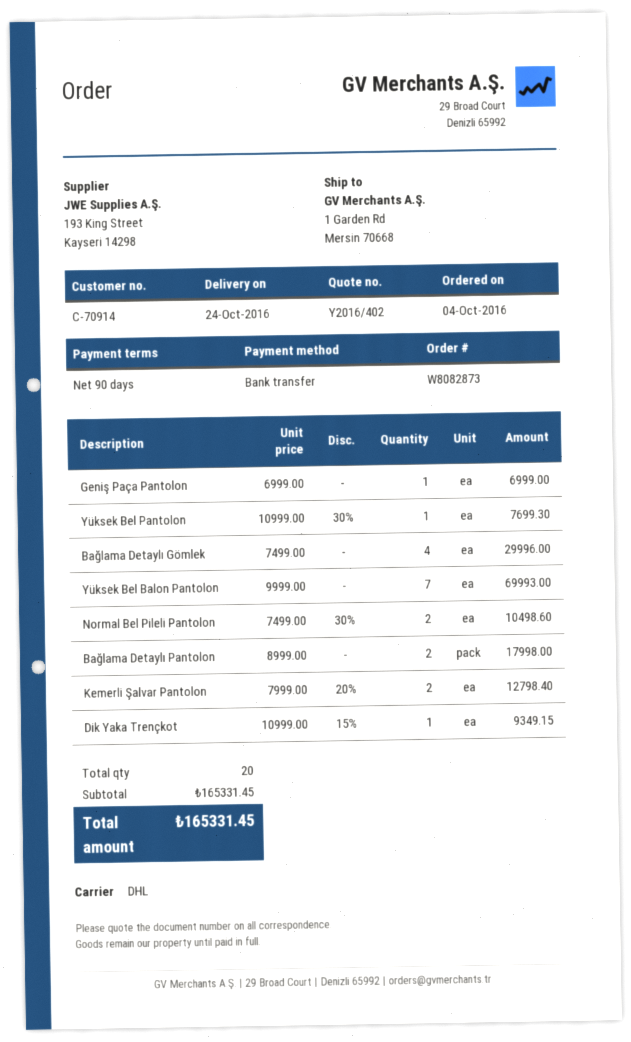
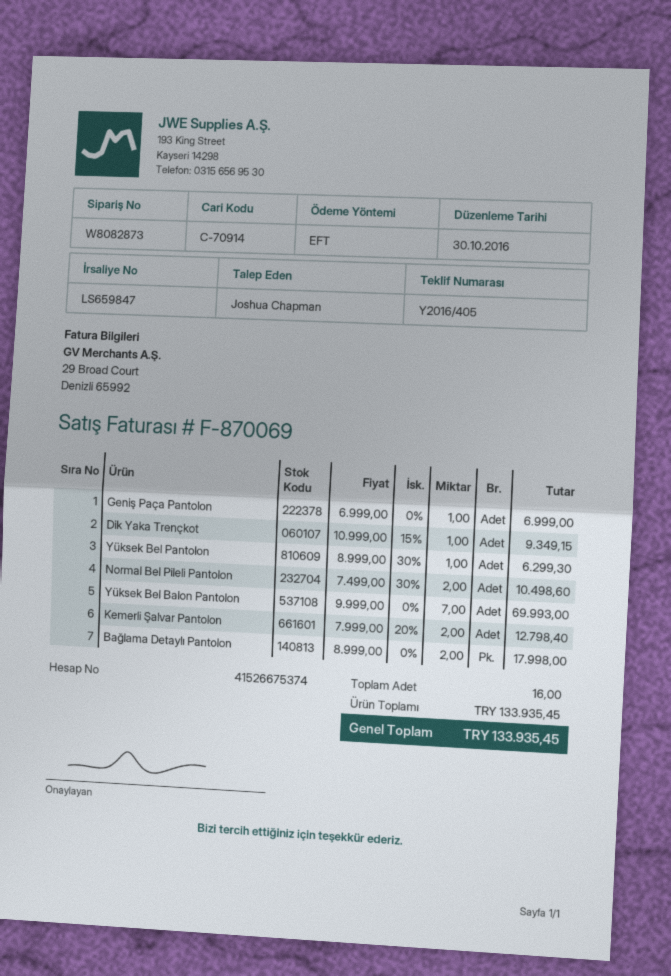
quote number: Y2016/402 -> Y2016/405
Yüksek Bel Pantolon: 1 x 10999.00 - 30% = 7699.30 -> 1 x 8999.00 - 30% = 6299.30
Bağlama Detaylı Gömlek: 4 x 7499.00 = 29996.00 -> none
total quantity: 20 -> 16
subtotal: 165331.45 -> 133935.45
total: 165331.45 -> 133935.45

